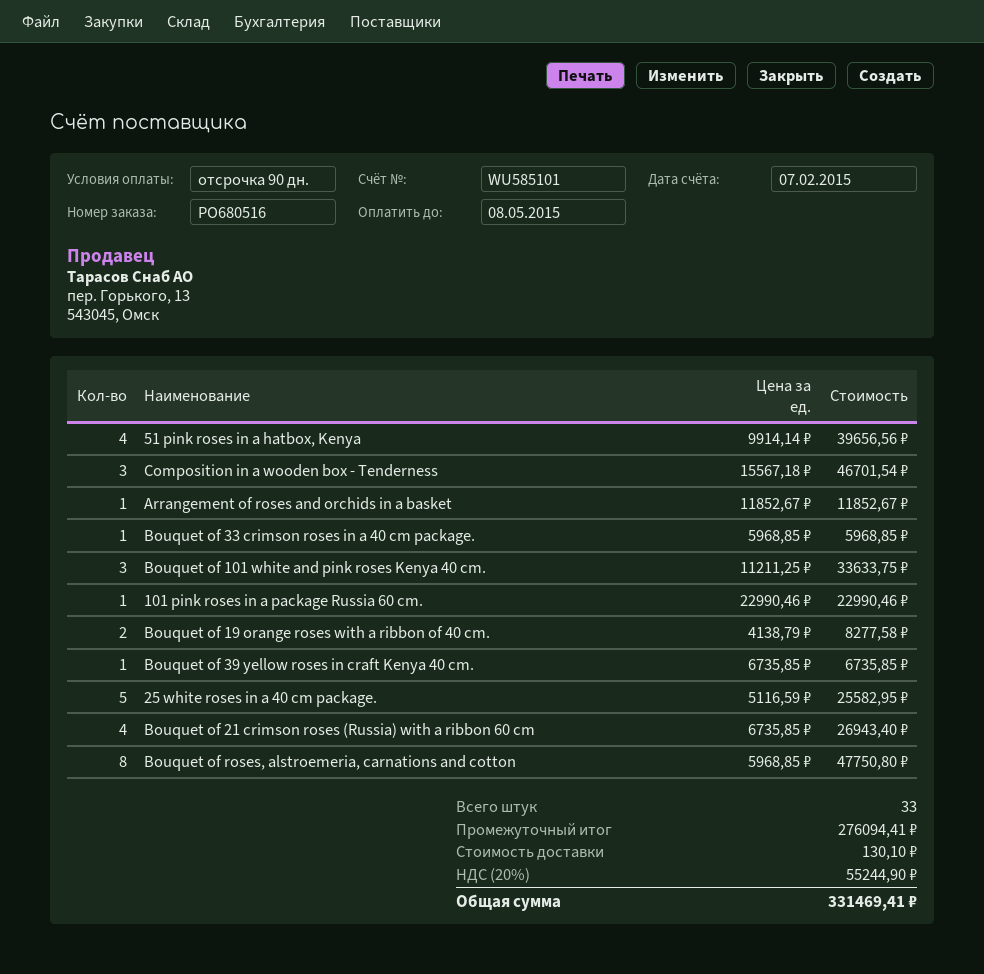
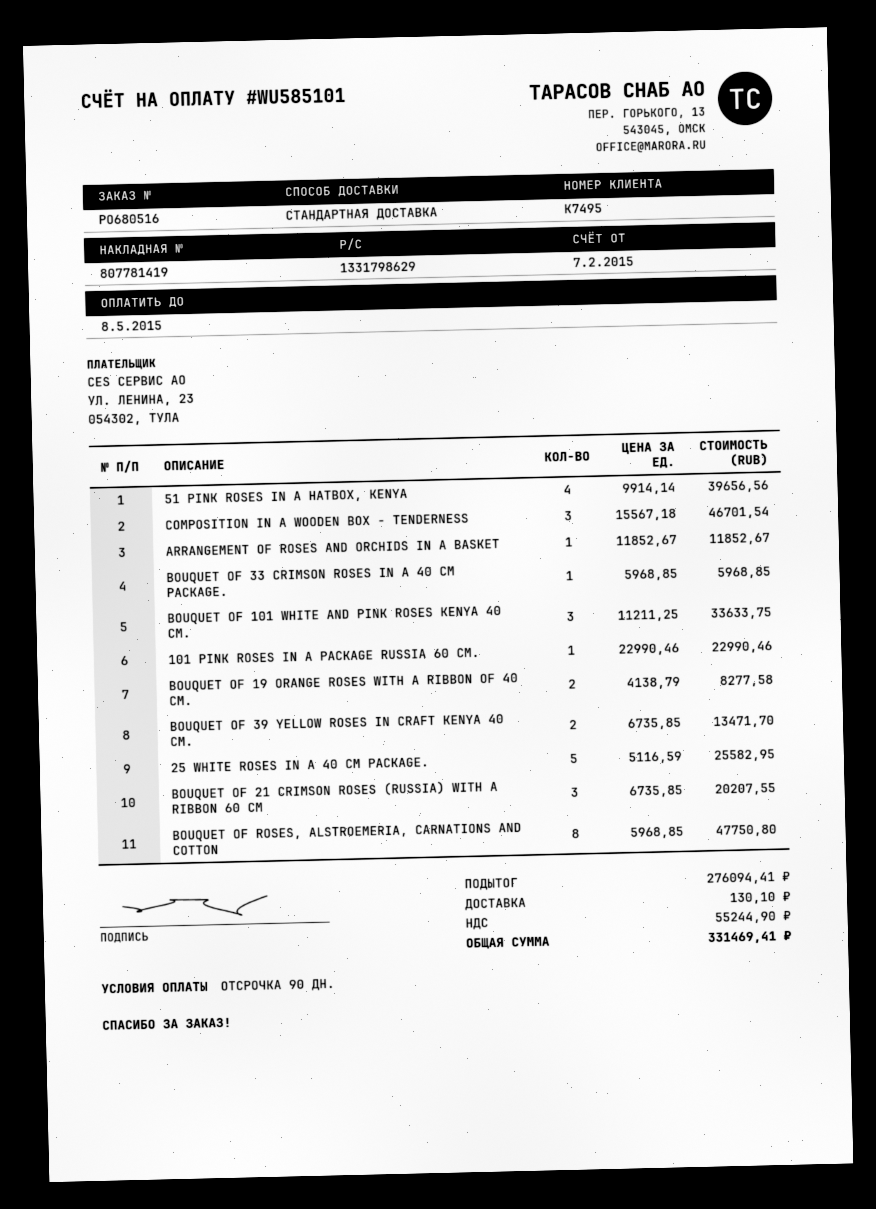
Bouquet of 39 yellow roses in craft Kenya 40 cm.: 1 x 6735.85 = 6735.85 -> 2 x 6735.85 = 13471.70
Bouquet of 21 crimson roses (Russia) with a ribbon 60 cm: 4 x 6735.85 = 26943.40 -> 3 x 6735.85 = 20207.55

